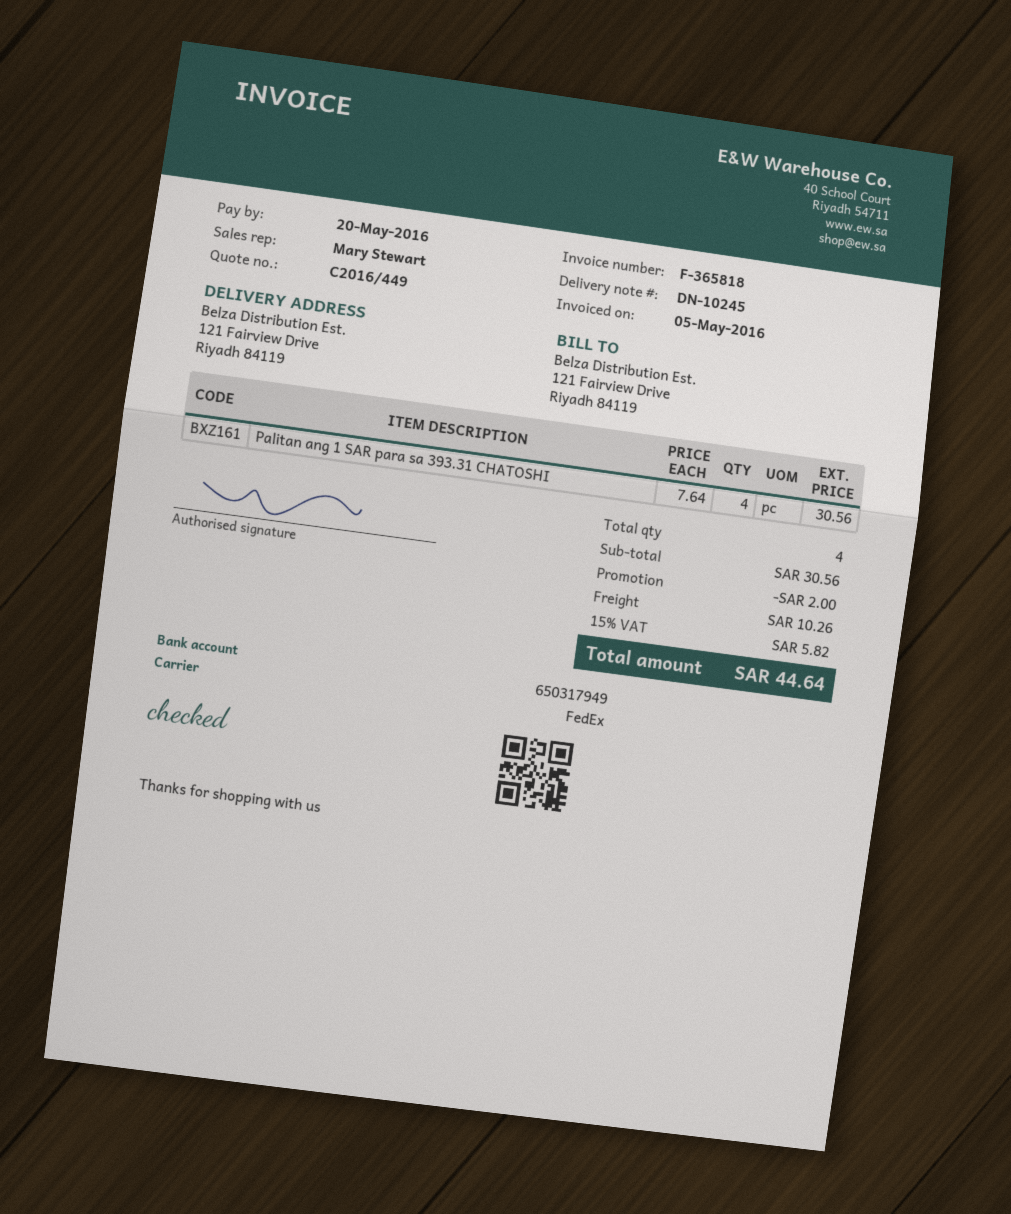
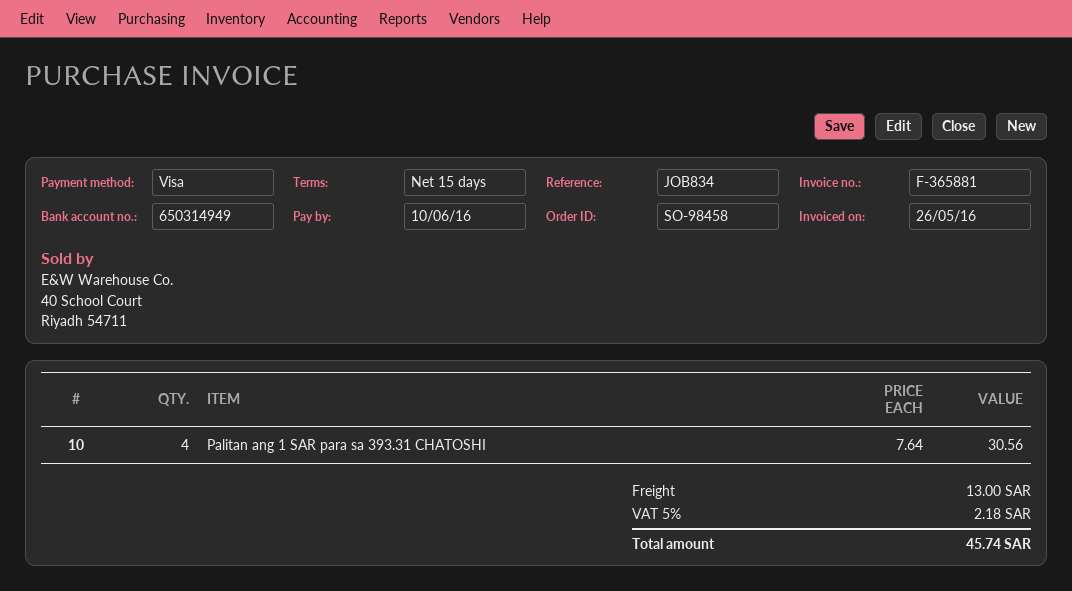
invoice number: F-365818 -> F-365881
invoice date: 2016-05-05 -> 2016-05-26
due date: 2016-05-20 -> 2016-06-10
bank account: 650317949 -> 650314949
discount: 2.00 -> none
shipping: 10.26 -> 13.00
tax: 15% = 5.82 -> 5% = 2.18
total: 44.64 -> 45.74

